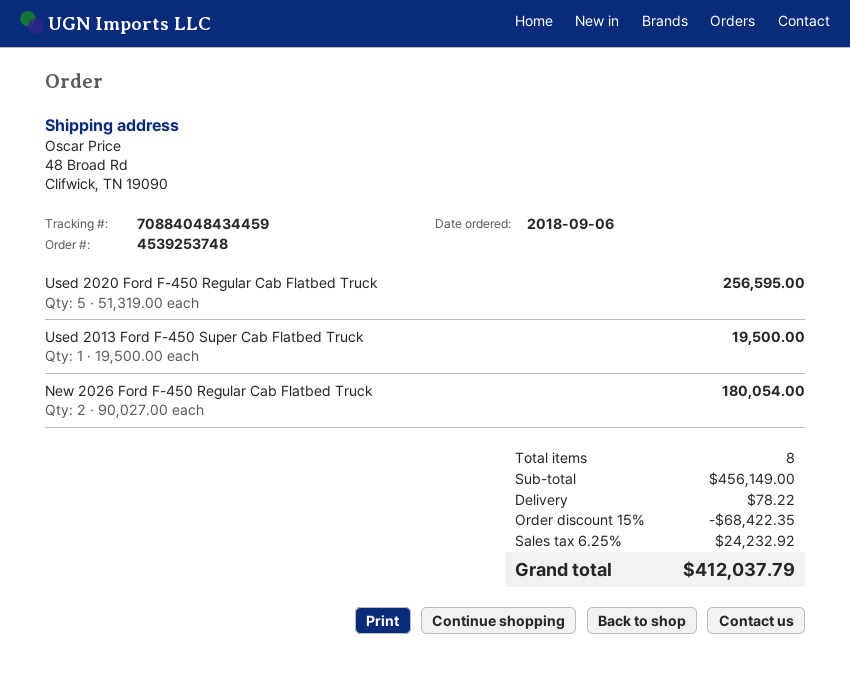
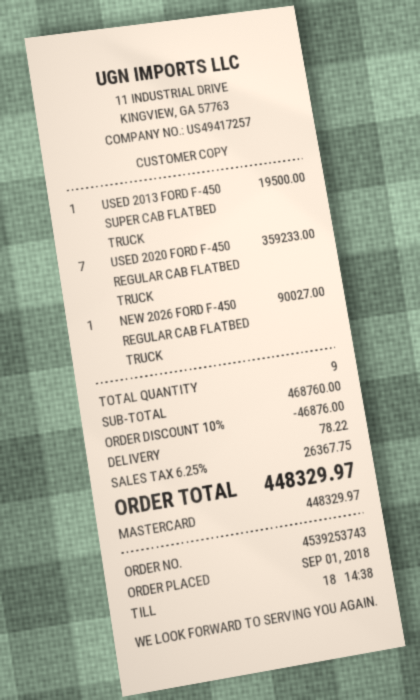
order number: 4539253748 -> 4539253743
order date: 2018-09-06 -> 2018-09-01
Used 2020 Ford F-450 Regular Cab Flatbed Truck: 5 for 256595.00 -> 7 for 359233.00
New 2026 Ford F-450 Regular Cab Flatbed Truck: 2 for 180054.00 -> 1 for 90027.00
total quantity: 8 -> 9
subtotal: 456149.00 -> 468760.00
discount: 15% = 68422.35 -> 10% = 46876.00
tax: 6.25% = 24232.92 -> 6.25% = 26367.75
total: 412037.79 -> 448329.97

